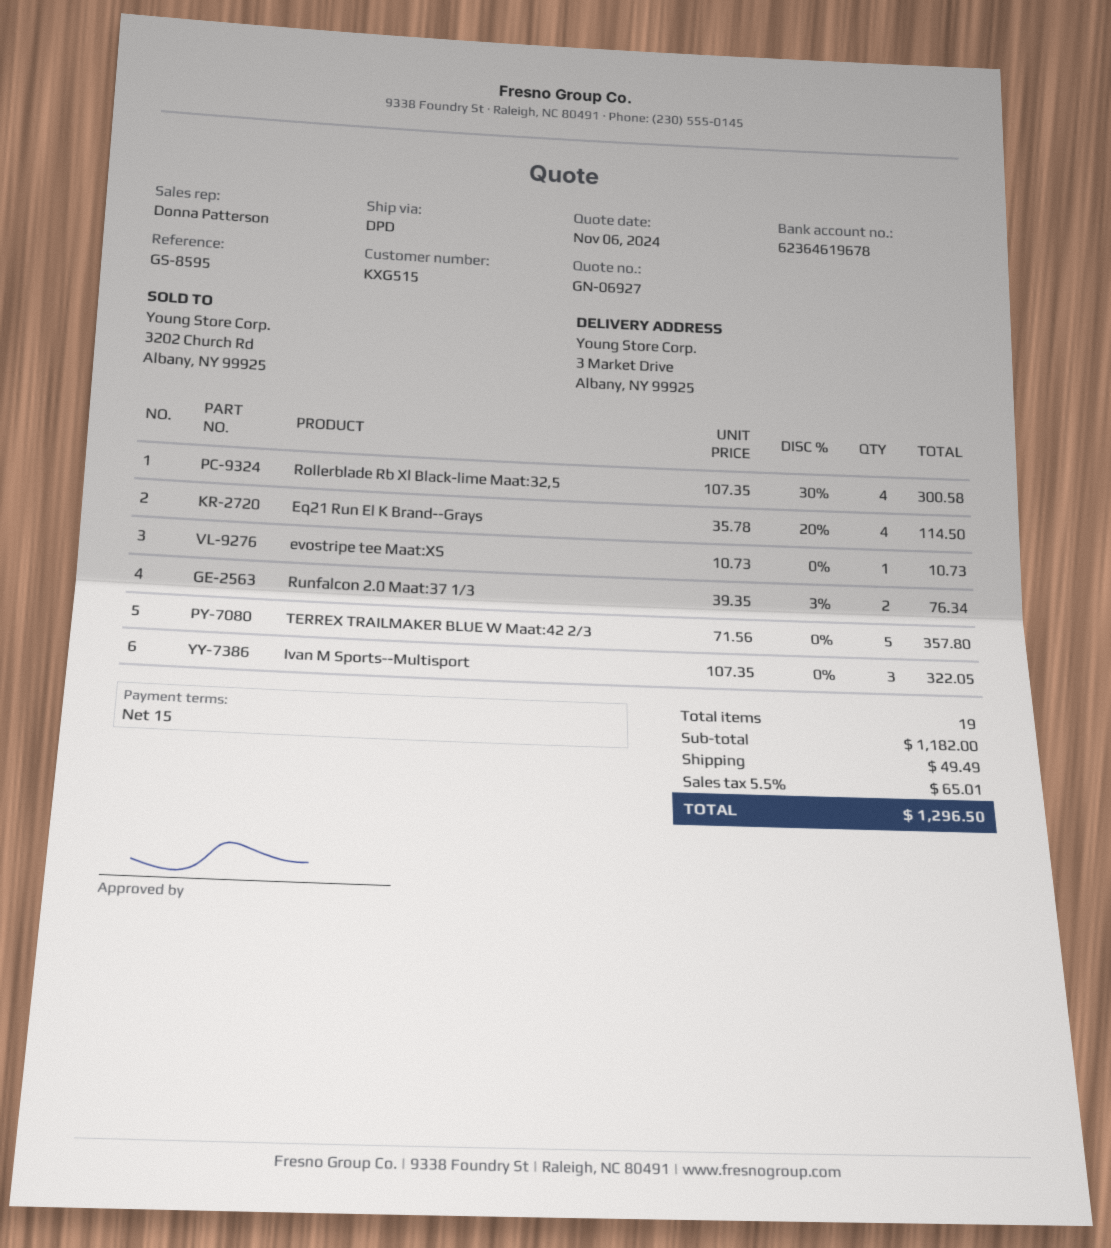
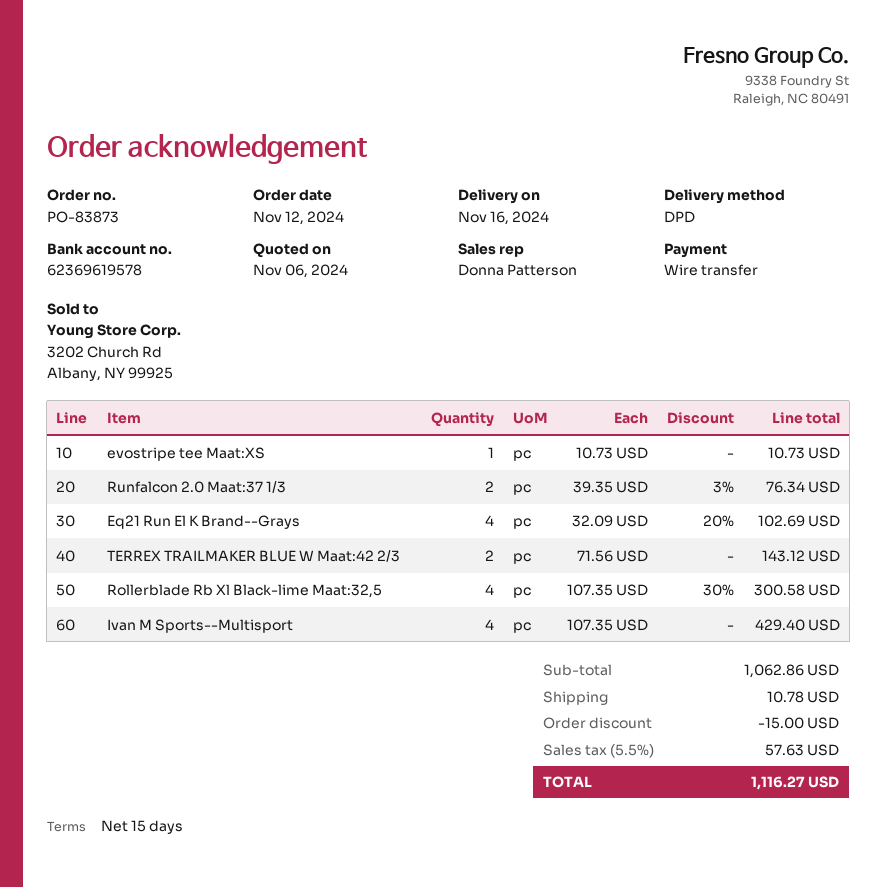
bank account: 62364619678 -> 62369619578
Eq21 Run El K Brand--Grays: 4 x 35.78 - 20% = 114.50 -> 4 x 32.09 - 20% = 102.69
TERREX TRAILMAKER BLUE W Maat:42 2/3: 5 x 71.56 = 357.80 -> 2 x 71.56 = 143.12
Ivan M Sports--Multisport: 3 x 107.35 = 322.05 -> 4 x 107.35 = 429.40
subtotal: 1182.00 -> 1062.86
discount: none -> 15.00
shipping: 49.49 -> 10.78
tax: 5.5% = 65.01 -> 5.5% = 57.63
total: 1296.50 -> 1116.27

